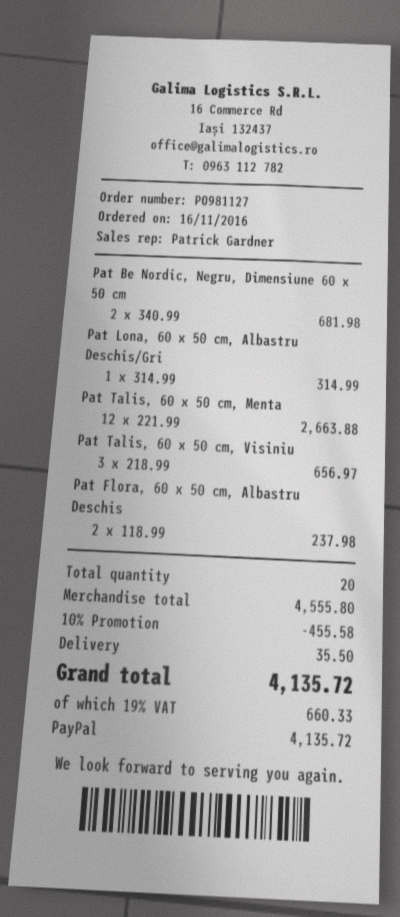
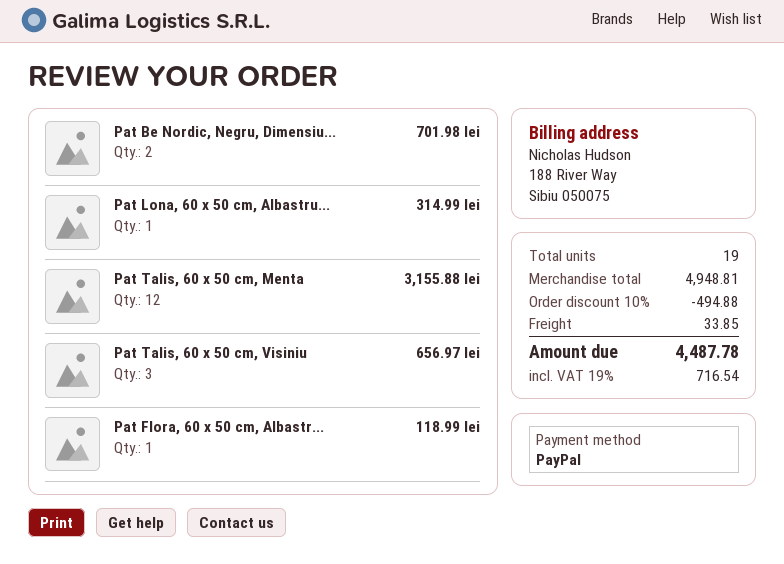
Pat Be Nordic, Negru, Dimensiune 60 x 50 cm: 2 for 681.98 -> 2 for 701.98
Pat Talis, 60 x 50 cm, Menta: 12 for 2663.88 -> 12 for 3155.88
Pat Flora, 60 x 50 cm, Albastru Deschis: 2 for 237.98 -> 1 for 118.99
total quantity: 20 -> 19
subtotal: 4555.80 -> 4948.81
discount: 10% = 455.58 -> 10% = 494.88
shipping: 35.50 -> 33.85
tax: 19% = 660.33 -> 19% = 716.54
total: 4135.72 -> 4487.78

